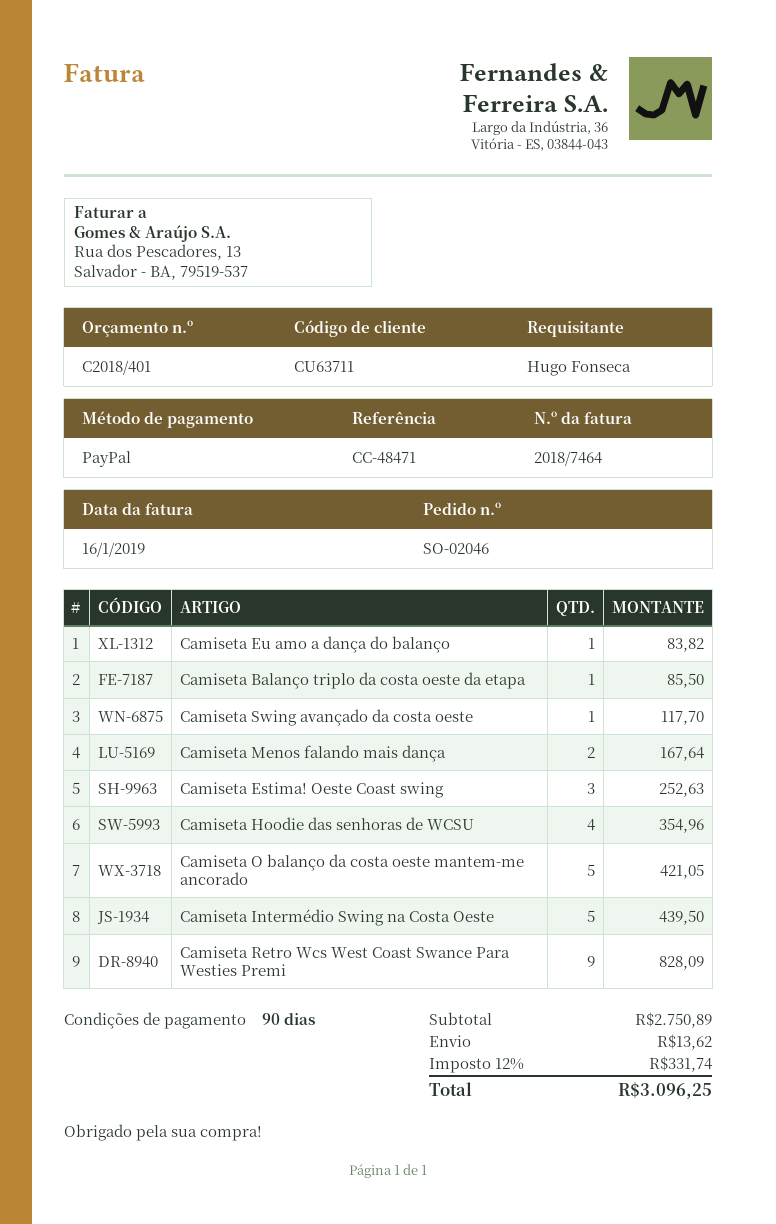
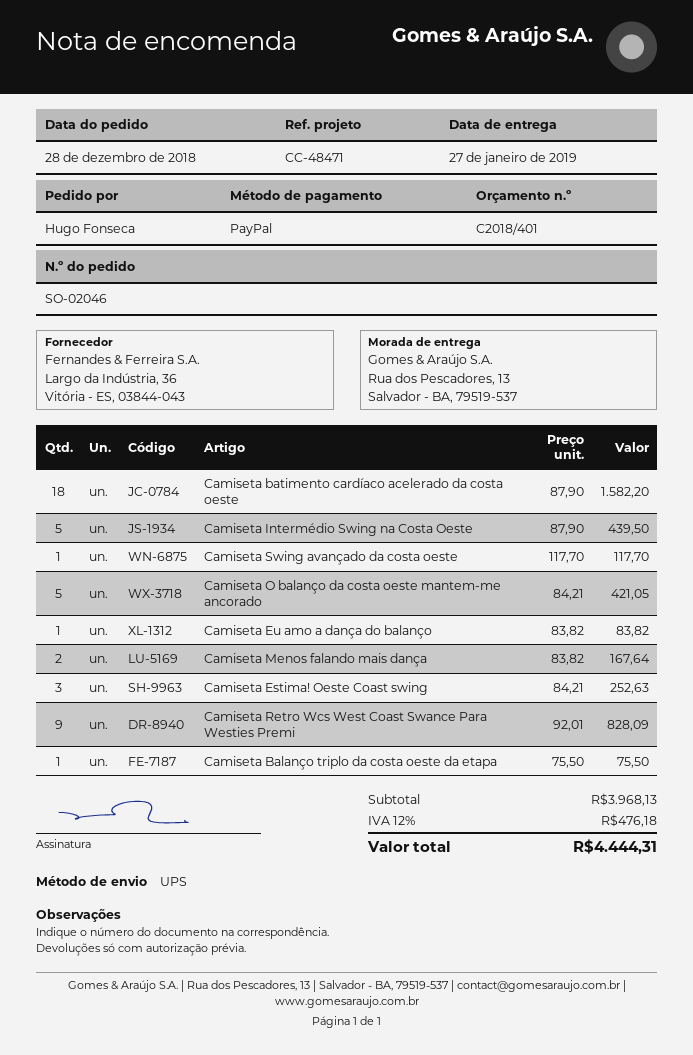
Camiseta Balanço triplo da costa oeste da etapa: 1 for 85.50 -> 1 for 75.50
Camiseta Hoodie das senhoras de WCSU: 4 for 354.96 -> none
Camiseta batimento cardíaco acelerado da costa oeste: none -> 18 for 1582.20
subtotal: 2750.89 -> 3968.13
shipping: 13.62 -> none
tax: 12% = 331.74 -> 12% = 476.18
total: 3096.25 -> 4444.31

